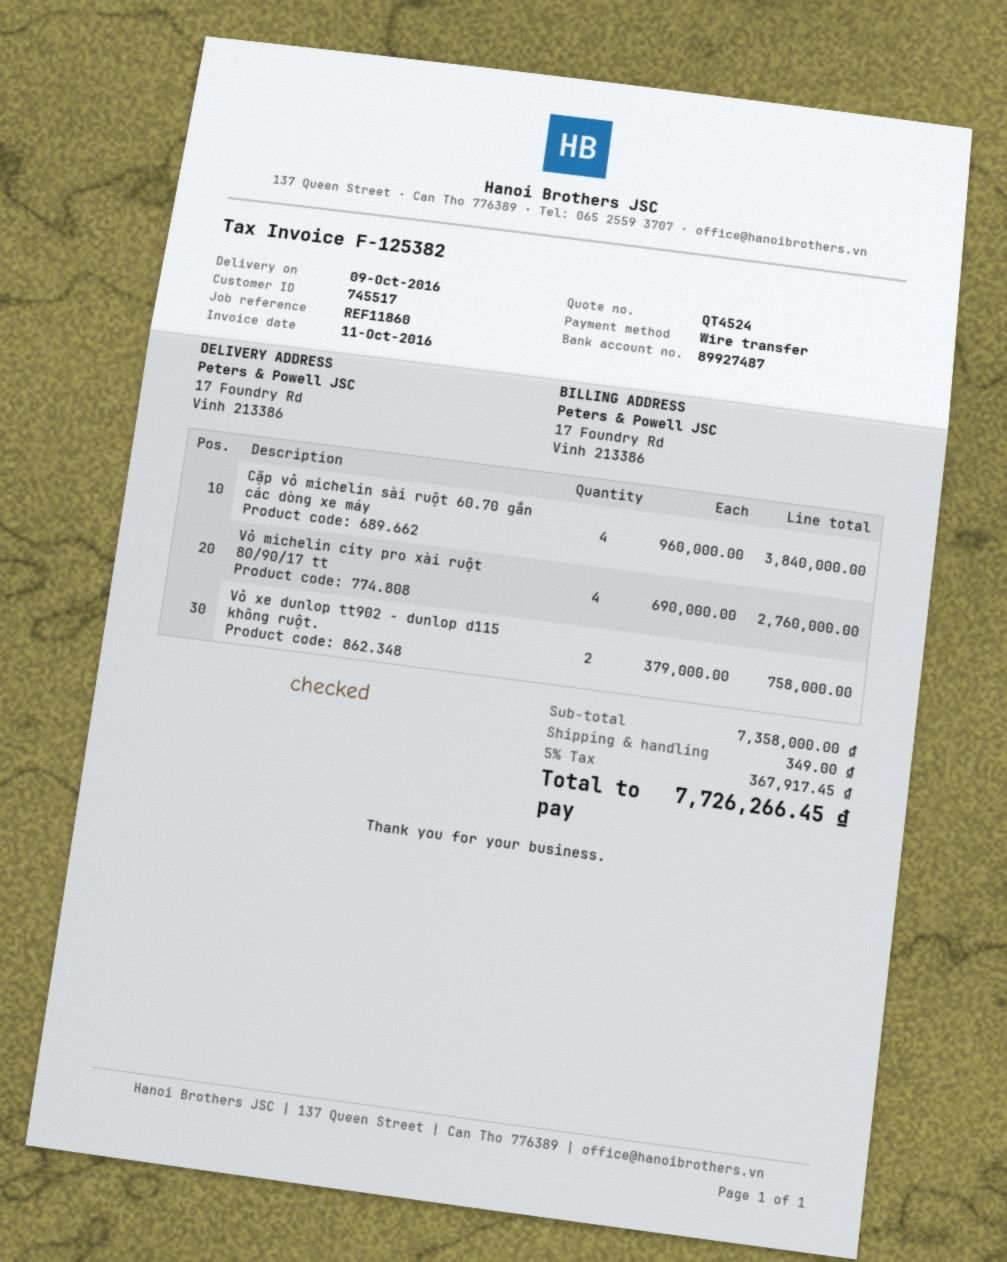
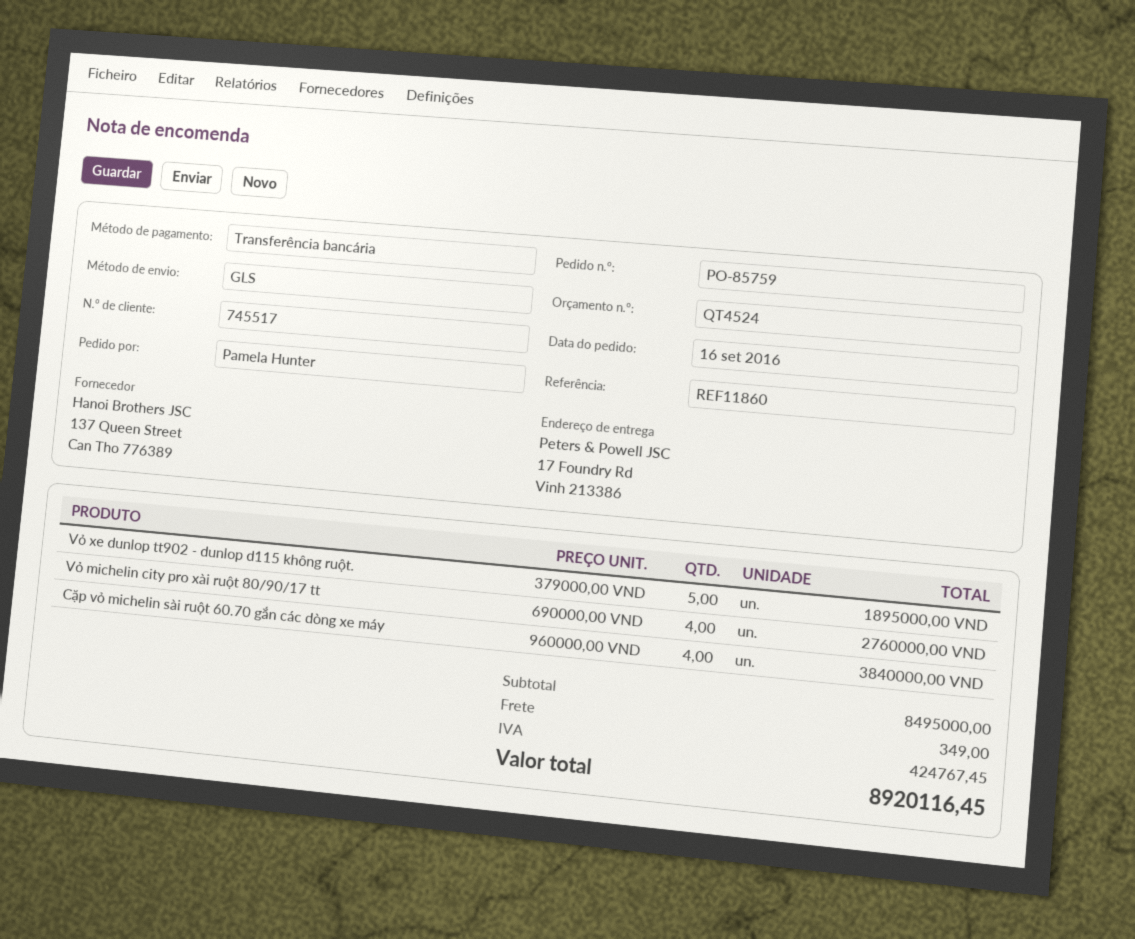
Vỏ xe dunlop tt902 - dunlop d115 không ruột.: 2 x 379000.00 = 758000.00 -> 5 x 379000.00 = 1895000.00
subtotal: 7358000.00 -> 8495000.00
tax: 367917.45 -> 424767.45
total: 7726266.45 -> 8920116.45

